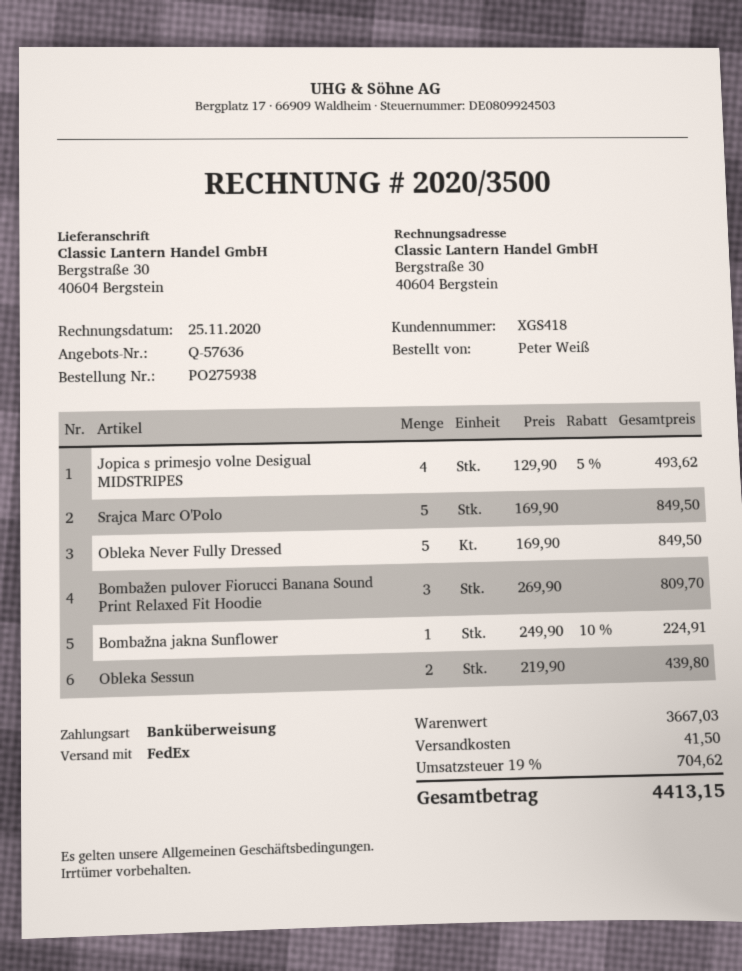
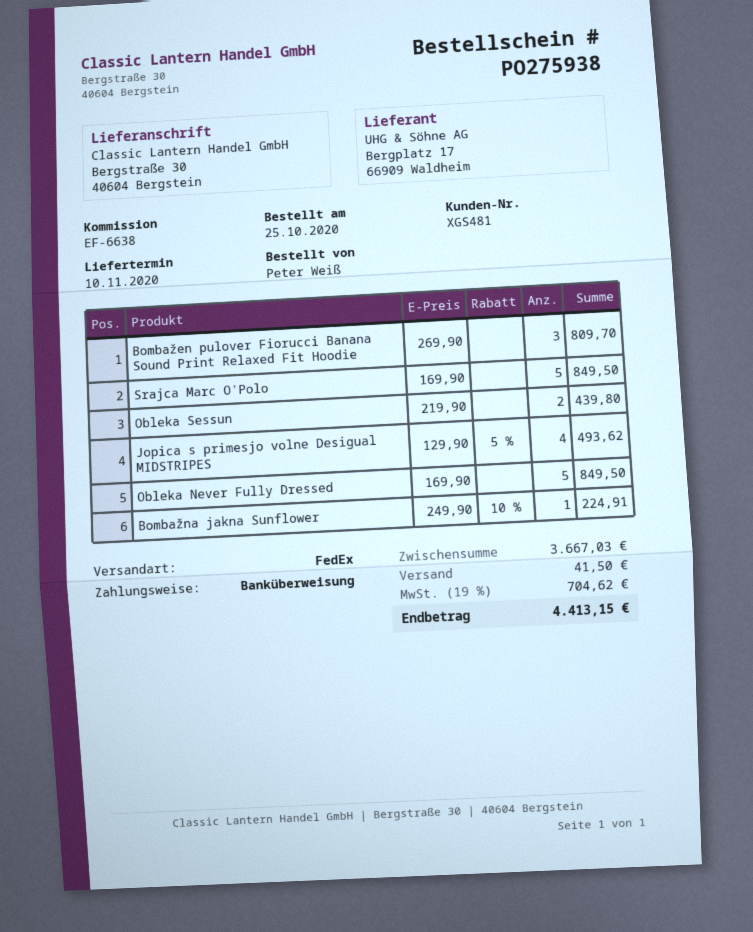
customer number: XGS418 -> XGS481

